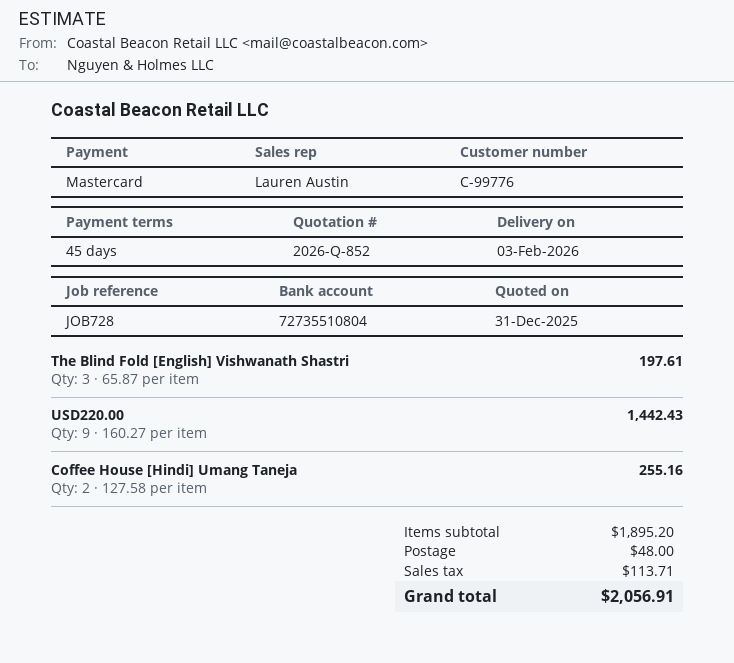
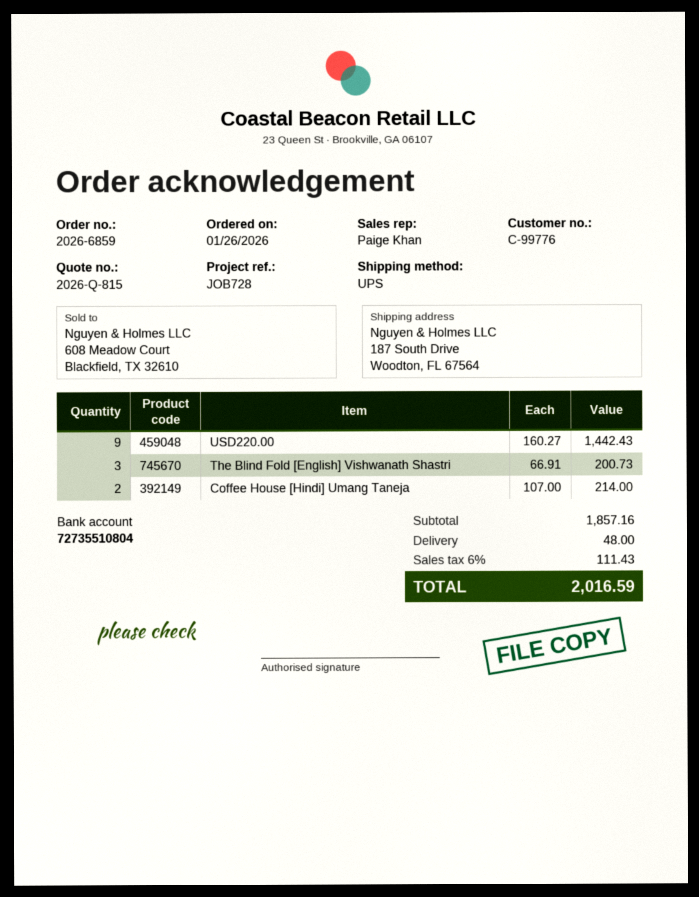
quote number: 2026-Q-852 -> 2026-Q-815
sales rep: Lauren Austin -> Paige Khan
The Blind Fold [English] Vishwanath Shastri: 3 x 65.87 = 197.61 -> 3 x 66.91 = 200.73
Coffee House [Hindi] Umang Taneja: 2 x 127.58 = 255.16 -> 2 x 107.00 = 214.00
subtotal: 1895.20 -> 1857.16
tax: 113.71 -> 111.43
total: 2056.91 -> 2016.59

